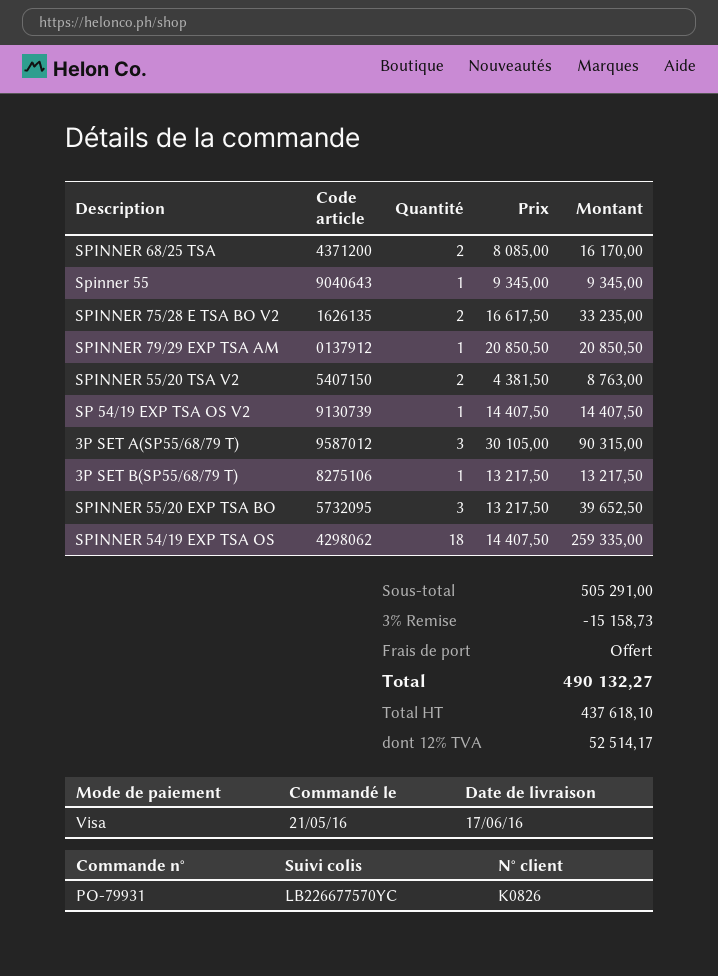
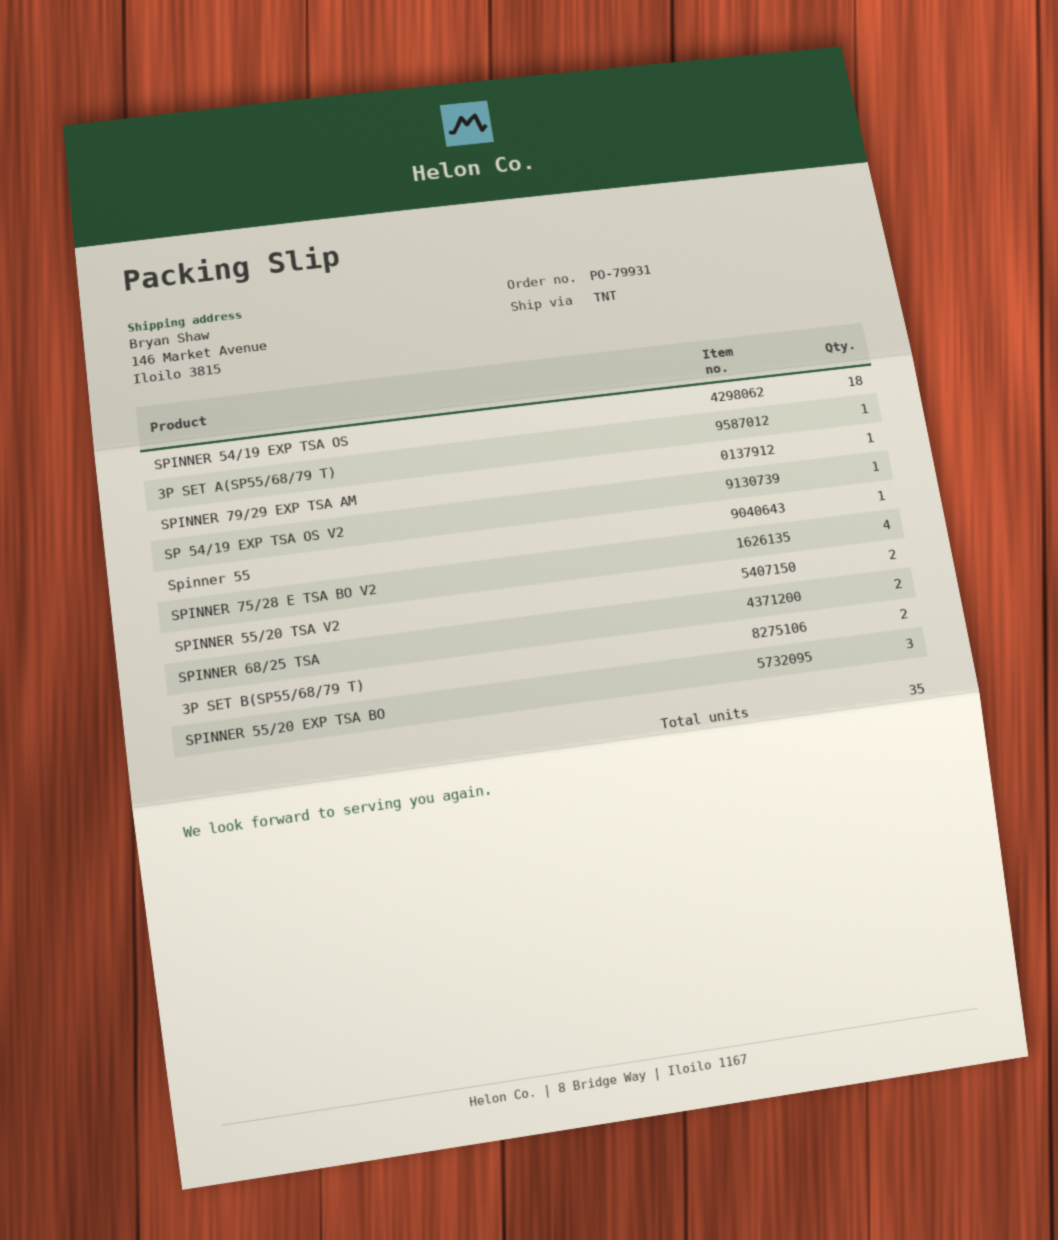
SPINNER 75/28 E TSA BO V2: 2 -> 4
3P SET A(SP55/68/79 T): 3 -> 1
3P SET B(SP55/68/79 T): 1 -> 2

